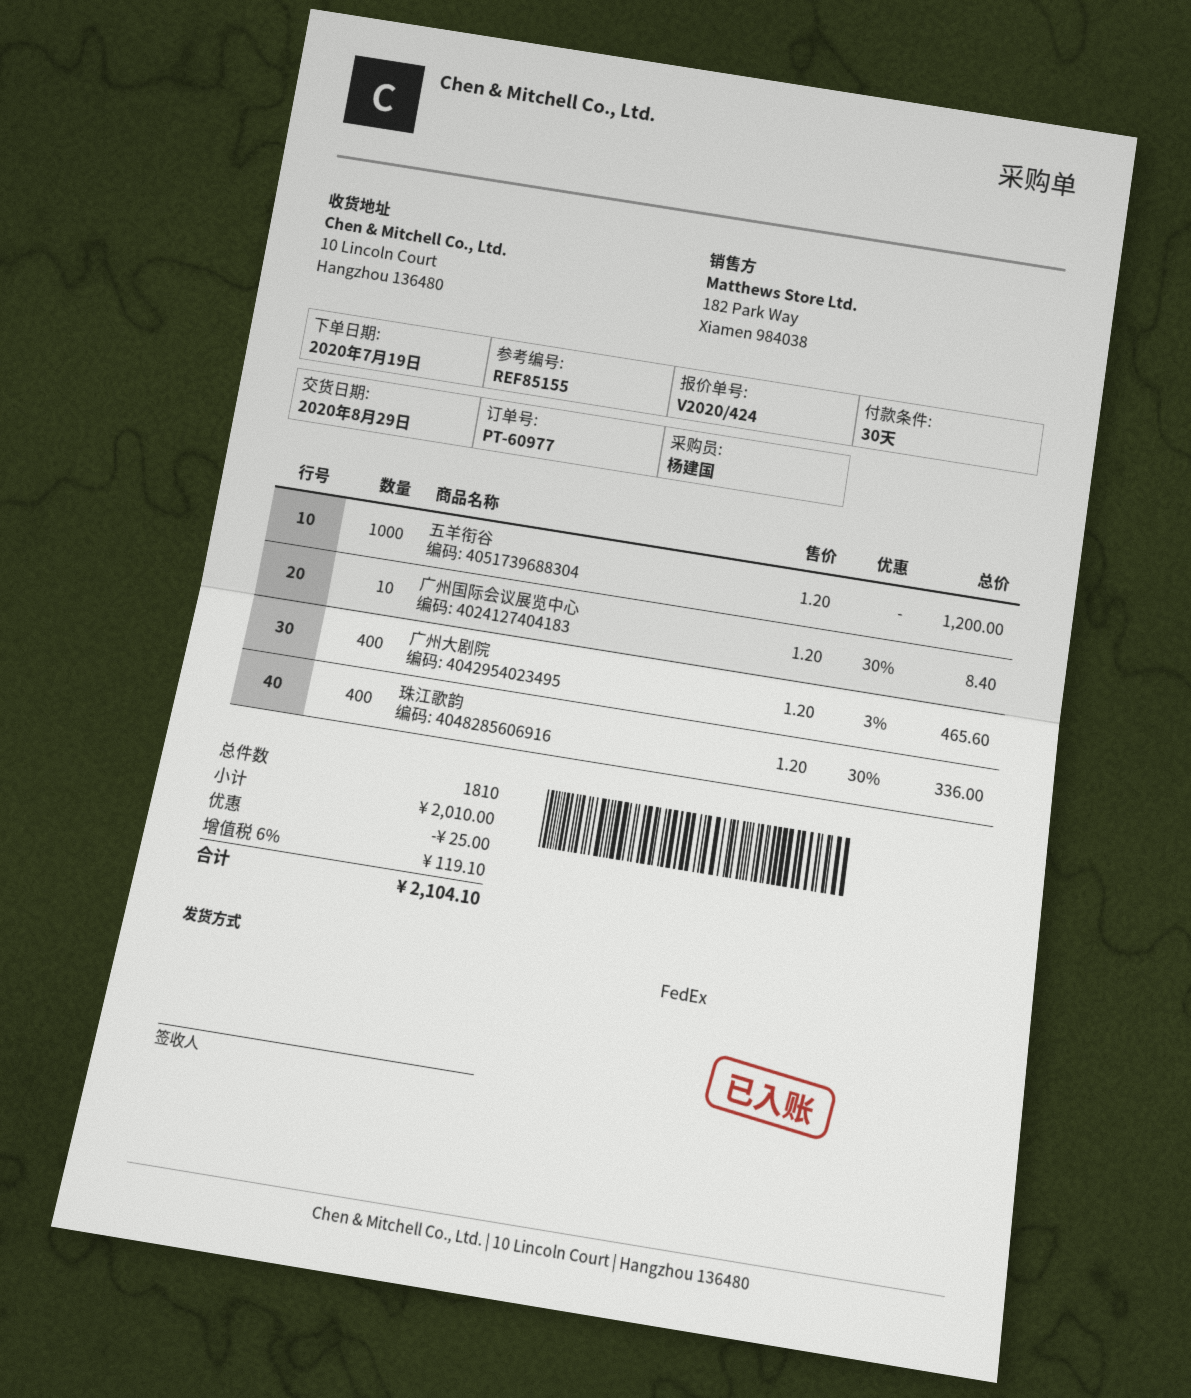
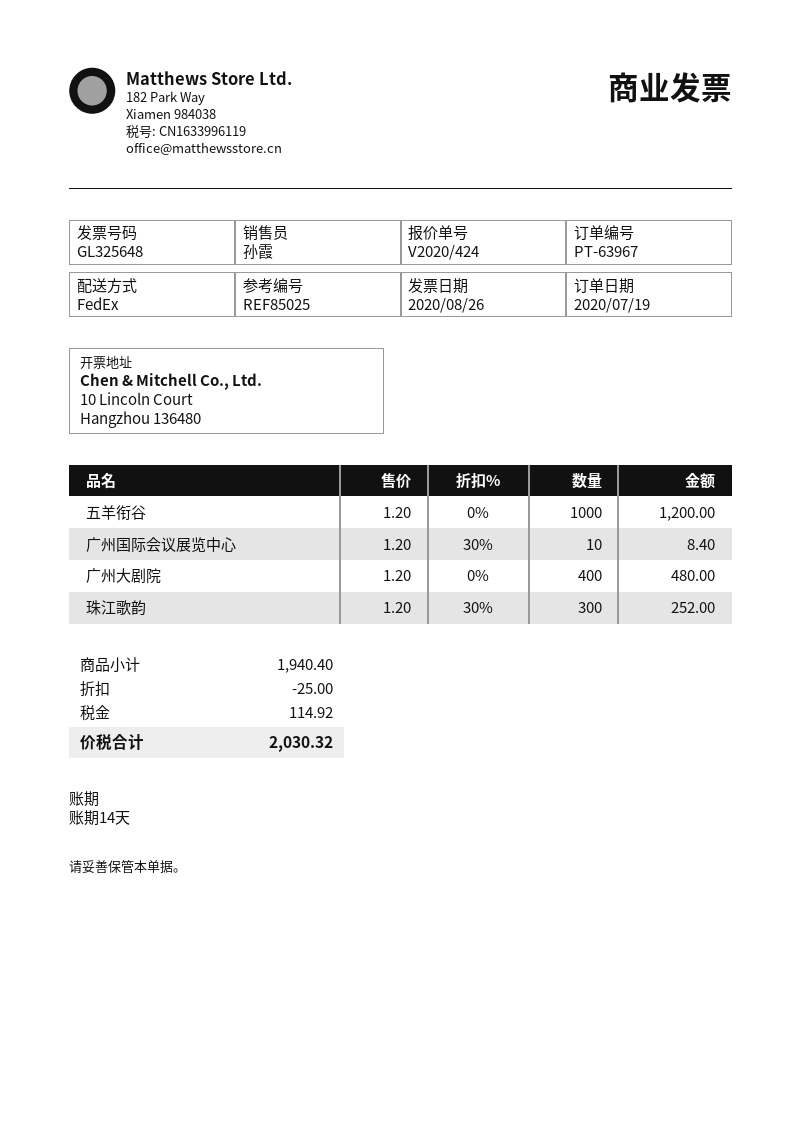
order number: PT-60977 -> PT-63967
payment terms: 30 days -> 14 days
reference: REF85155 -> REF85025
广州大剧院: 400 x 1.20 - 3% = 465.60 -> 400 x 1.20 = 480.00
珠江歌韵: 400 x 1.20 - 30% = 336.00 -> 300 x 1.20 - 30% = 252.00
subtotal: 2010.00 -> 1940.40
tax: 119.10 -> 114.92
total: 2104.10 -> 2030.32

